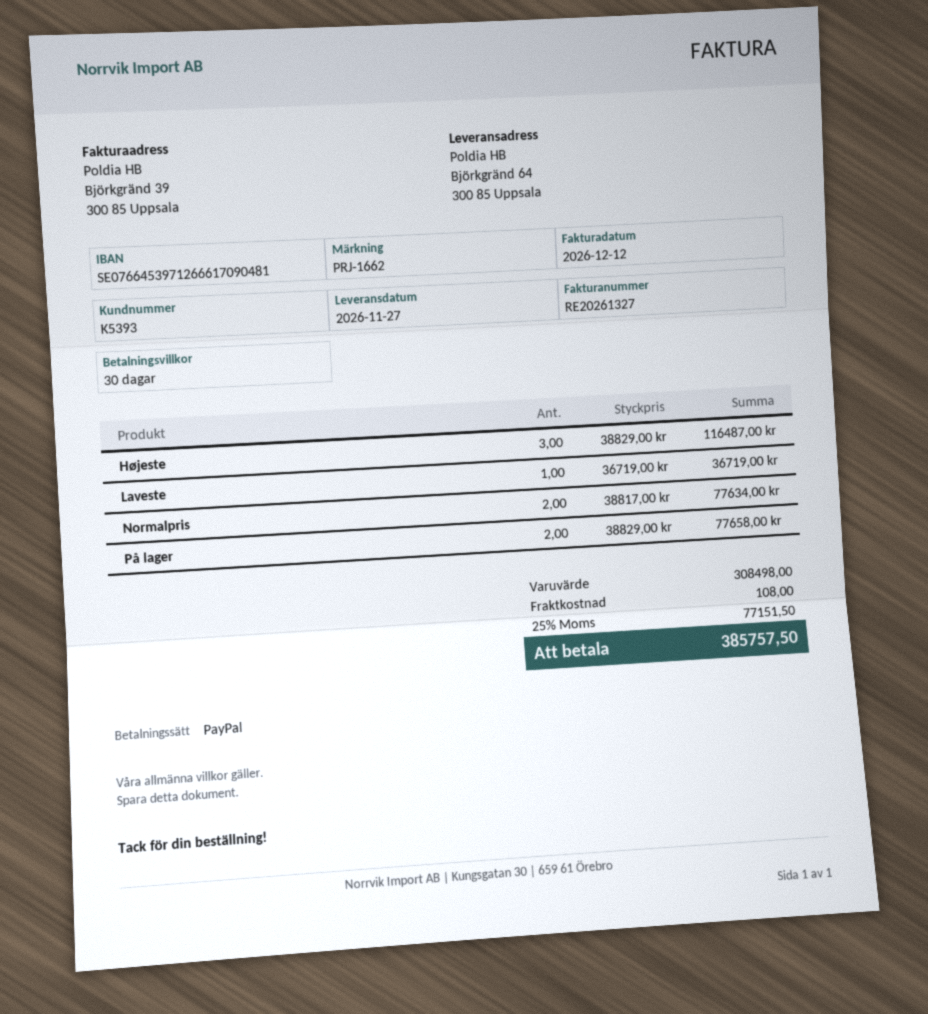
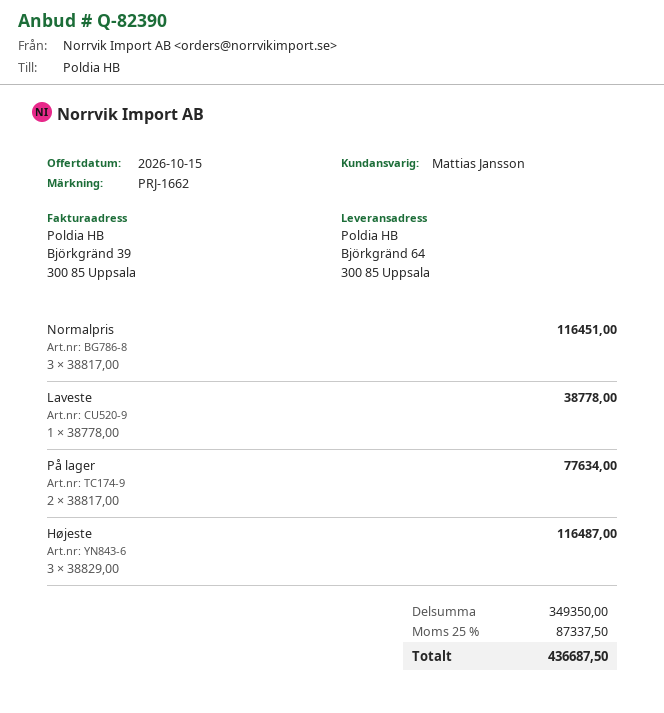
Laveste: 1 x 36719.00 = 36719.00 -> 1 x 38778.00 = 38778.00
Normalpris: 2 x 38817.00 = 77634.00 -> 3 x 38817.00 = 116451.00
På lager: 2 x 38829.00 = 77658.00 -> 2 x 38817.00 = 77634.00
subtotal: 308498.00 -> 349350.00
shipping: 108.00 -> none
tax: 25% = 77151.50 -> 25% = 87337.50
total: 385757.50 -> 436687.50

